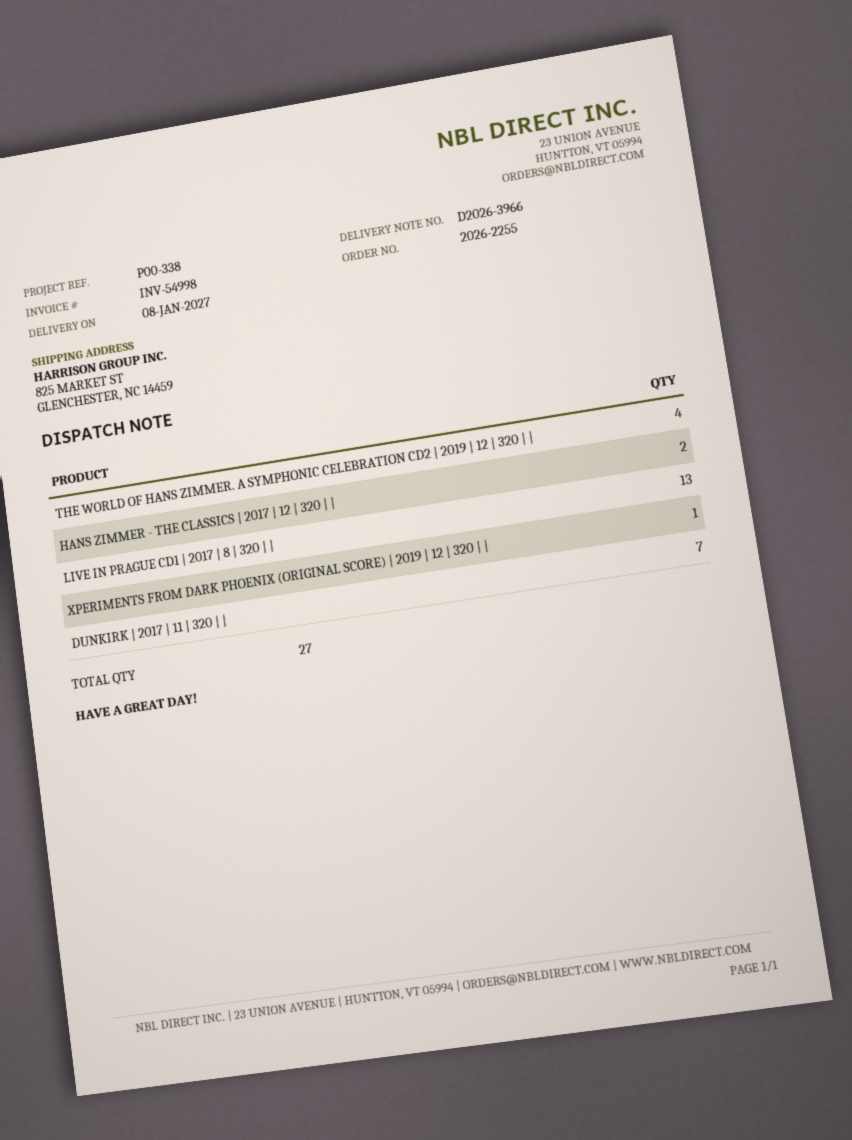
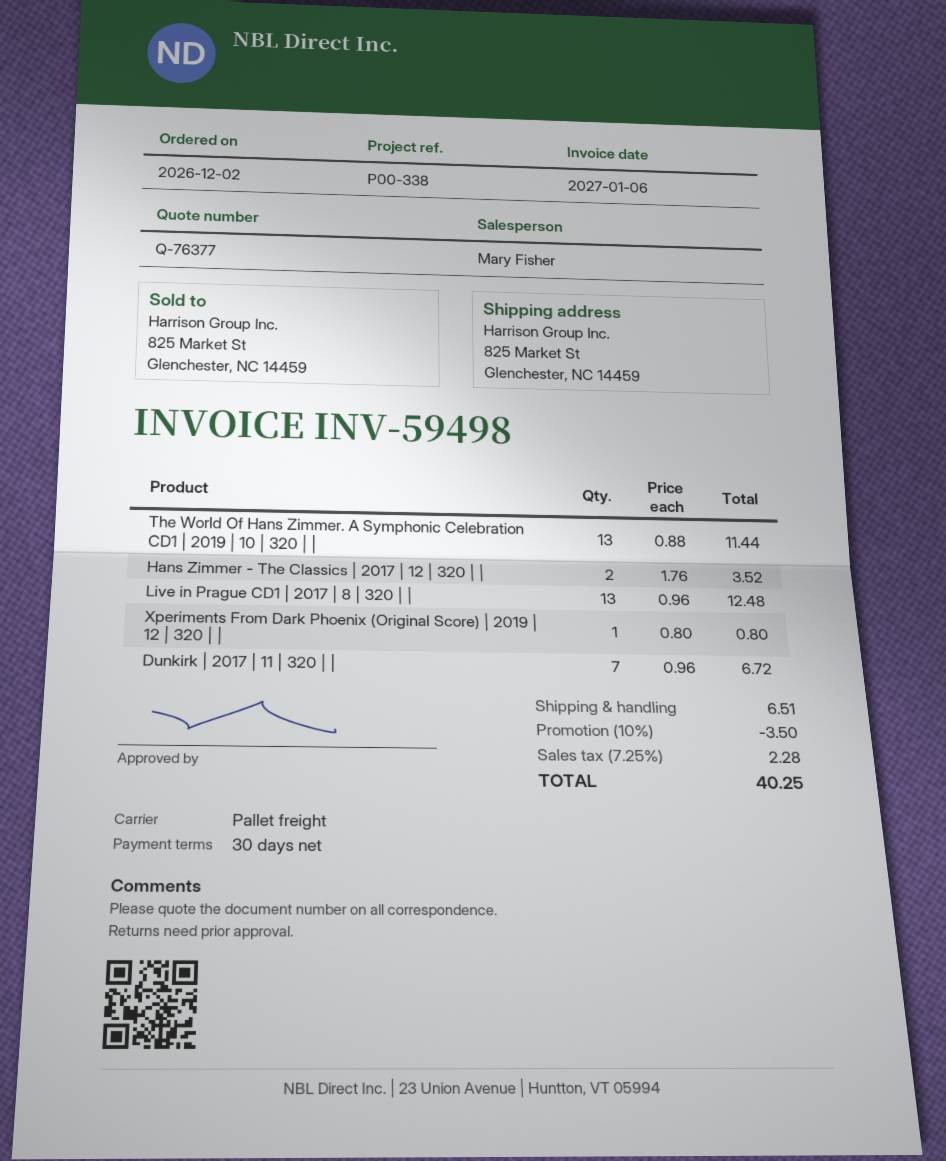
invoice number: INV-54998 -> INV-59498
THE WORLD OF HANS ZIMMER. A SYMPHONIC CELEBRATION CD2 | 2019 | 12 | 320 | |: 4 -> none
The World Of Hans Zimmer. A Symphonic Celebration CD1 | 2019 | 10 | 320 | |: none -> 13

